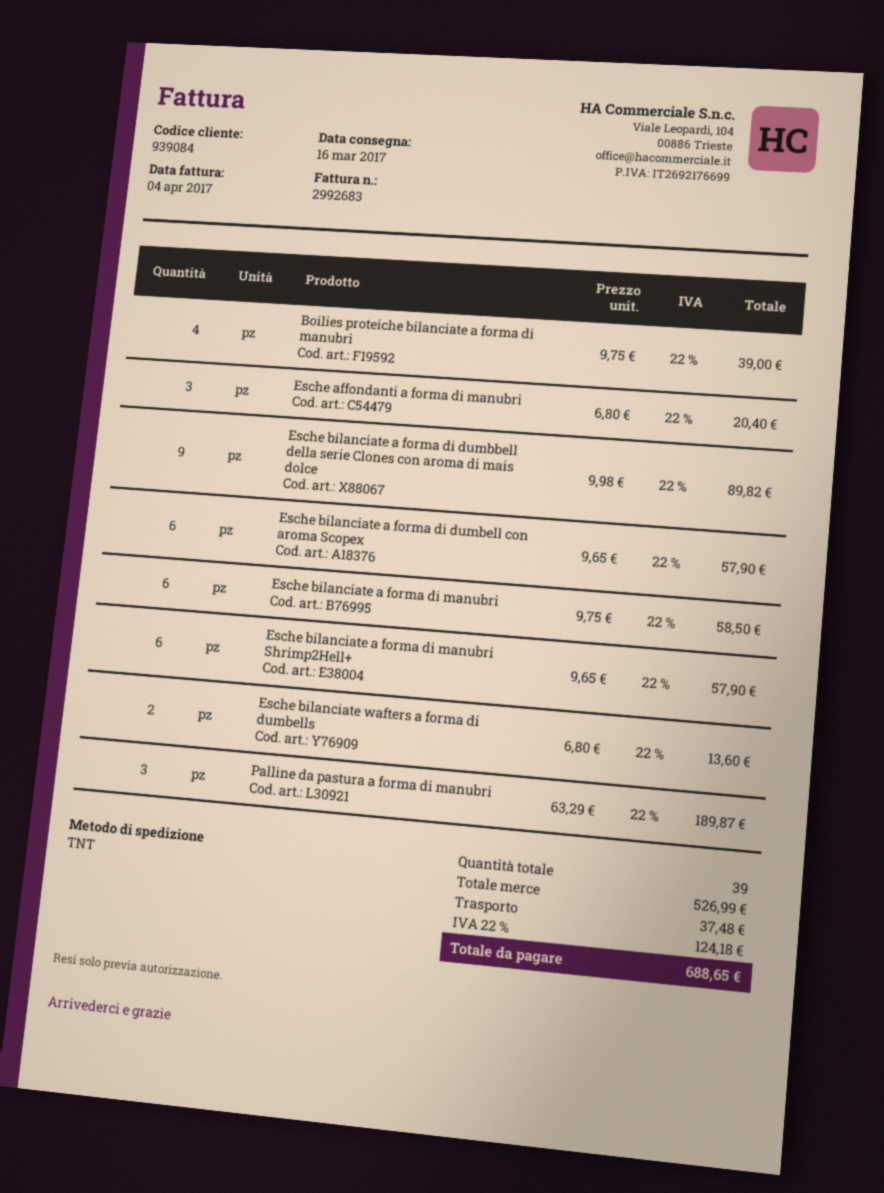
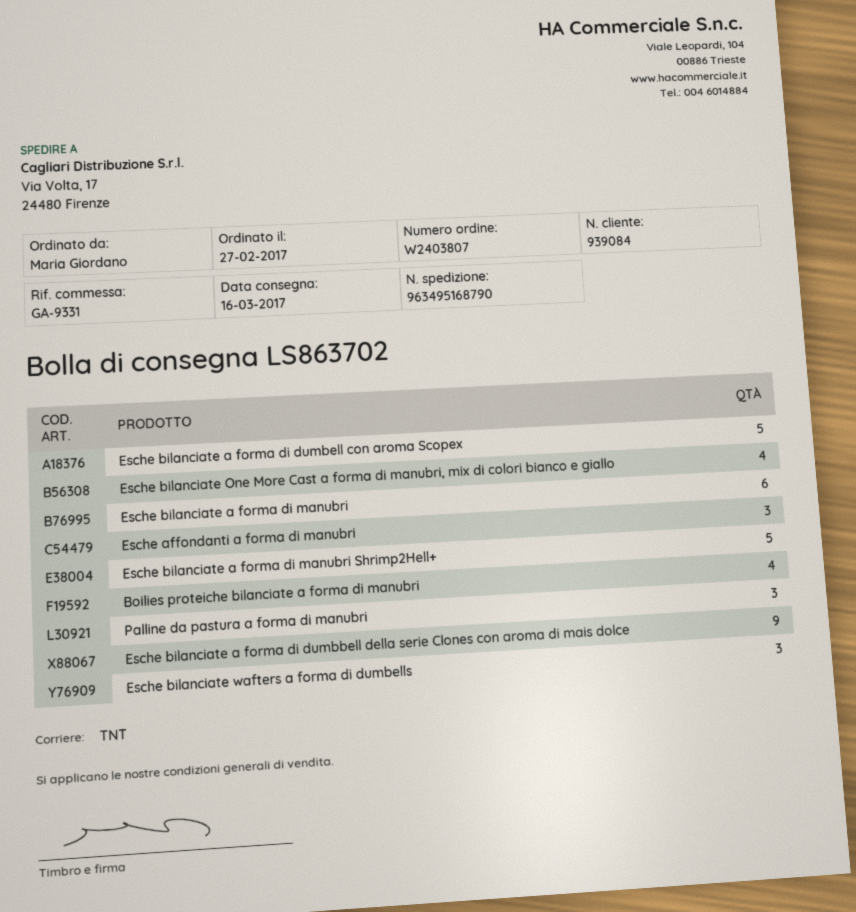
Esche bilanciate a forma di dumbell con aroma Scopex: 6 -> 5
Esche bilanciate a forma di manubri Shrimp2Hell+: 6 -> 5
Esche bilanciate wafters a forma di dumbells: 2 -> 3
Esche bilanciate One More Cast a forma di manubri, mix di colori bianco e giallo: none -> 4

